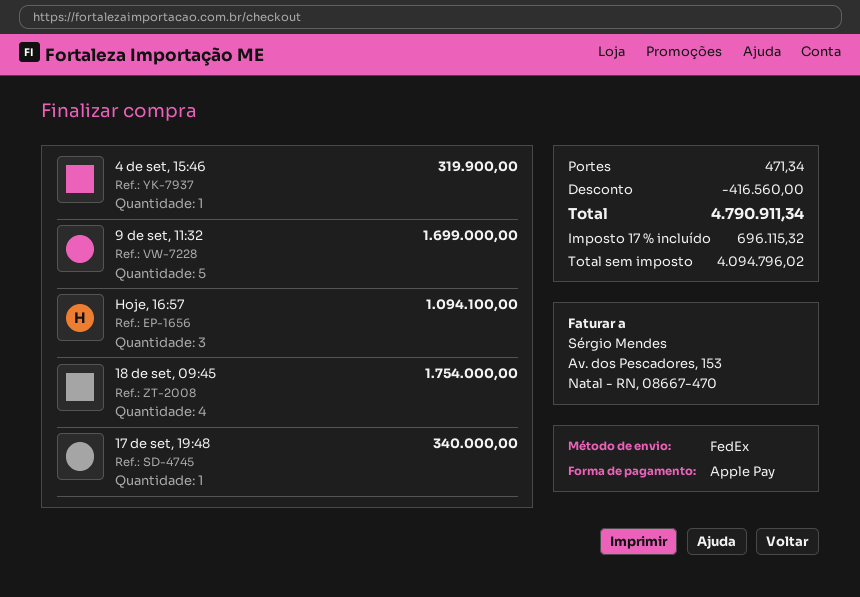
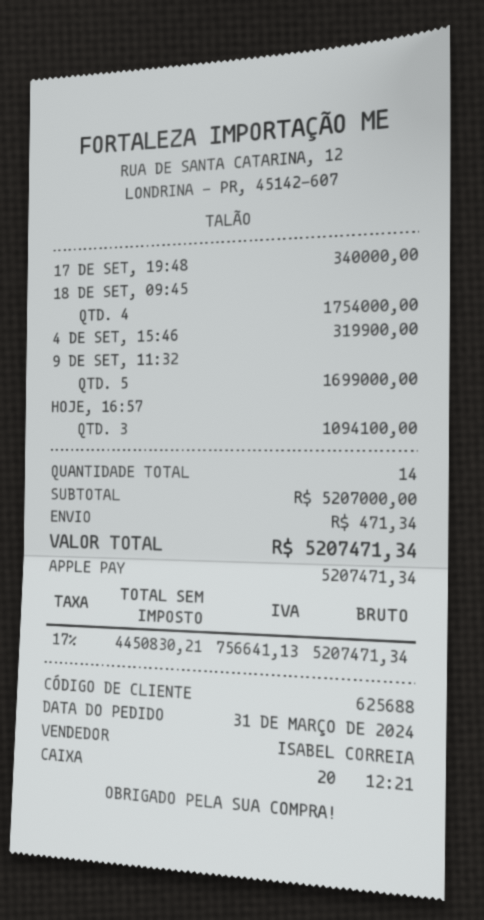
discount: 416560.00 -> none
net: 4094796.02 -> 4450830.21
tax: 17% = 696115.32 -> 17% = 756641.13
total: 4790911.34 -> 5207471.34

